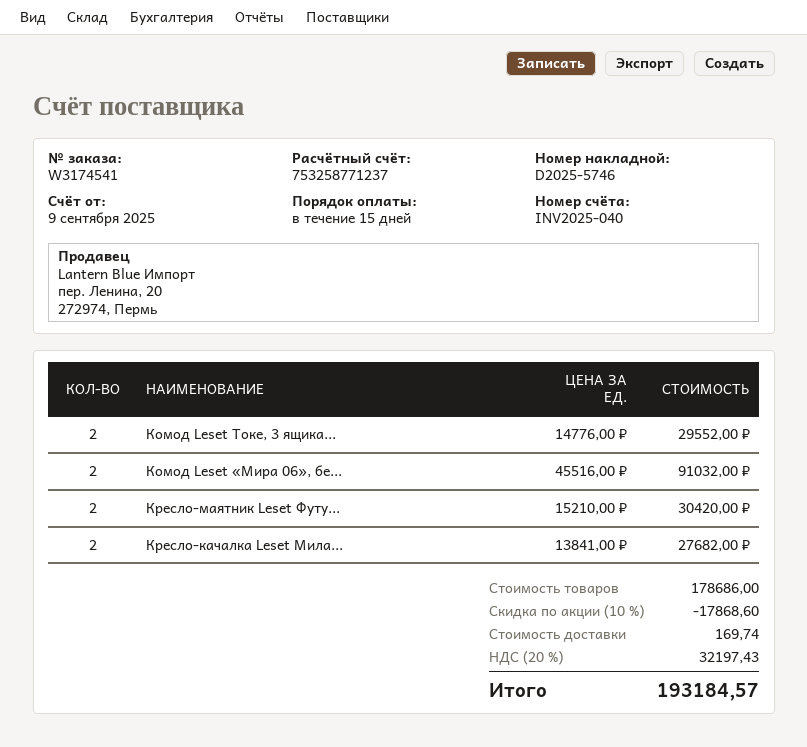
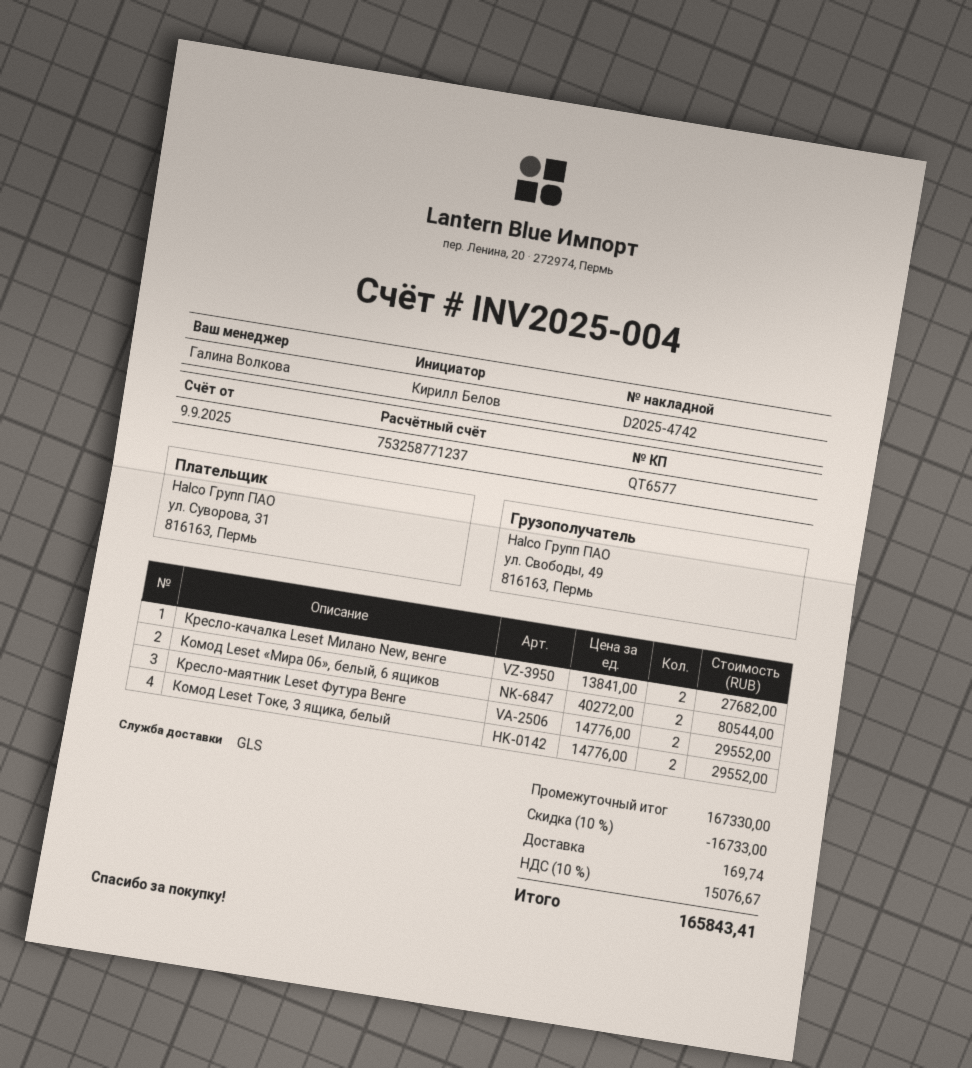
delivery note number: D2025-5746 -> D2025-4742
invoice number: INV2025-040 -> INV2025-004
Комод Leset «Мира 06», бе...: 2 x 45516.00 = 91032.00 -> 2 x 40272.00 = 80544.00
Кресло-маятник Leset Футу...: 2 x 15210.00 = 30420.00 -> 2 x 14776.00 = 29552.00
subtotal: 178686.00 -> 167330.00
discount: 10% = 17868.60 -> 10% = 16733.00
tax: 20% = 32197.43 -> 10% = 15076.67
total: 193184.57 -> 165843.41

